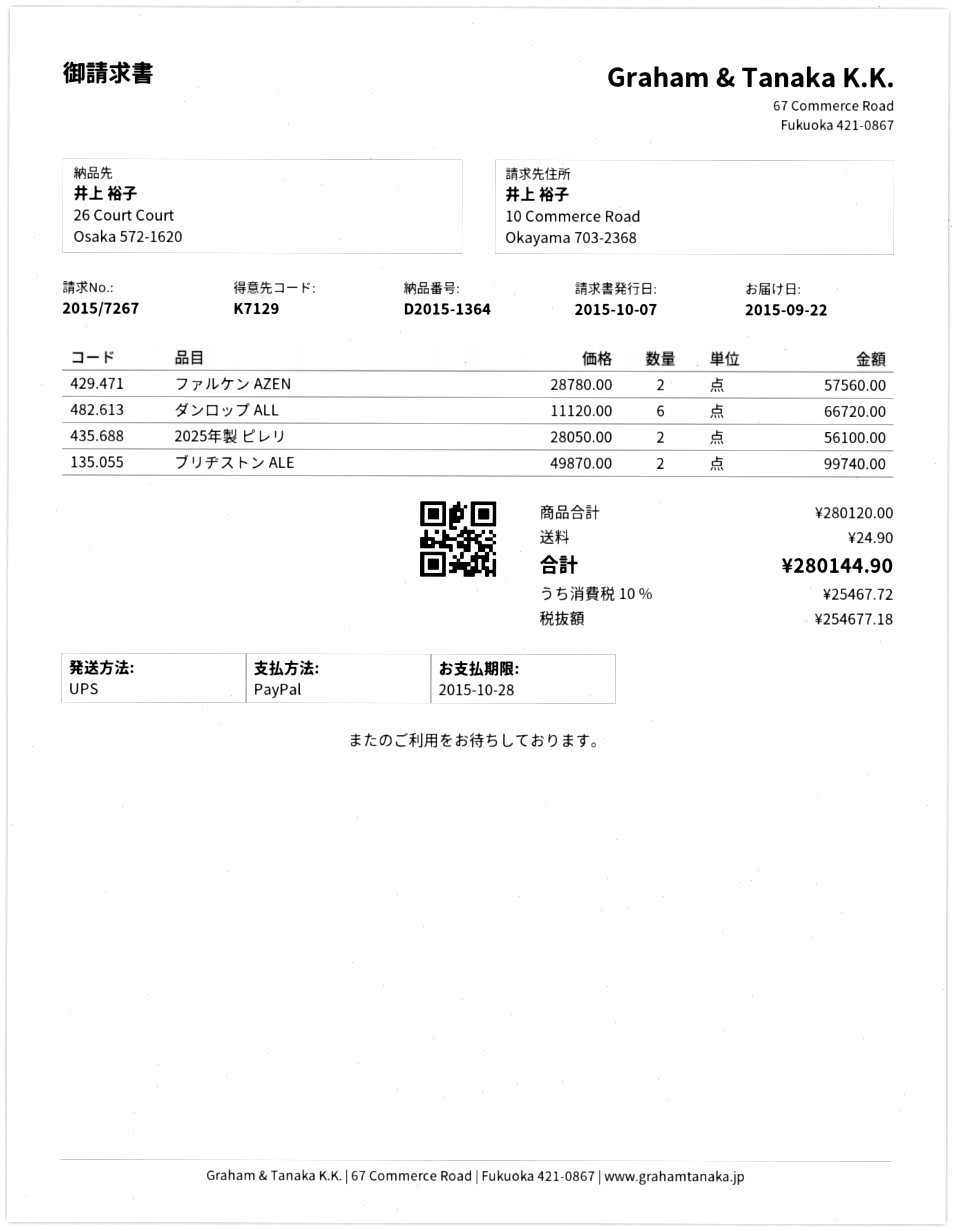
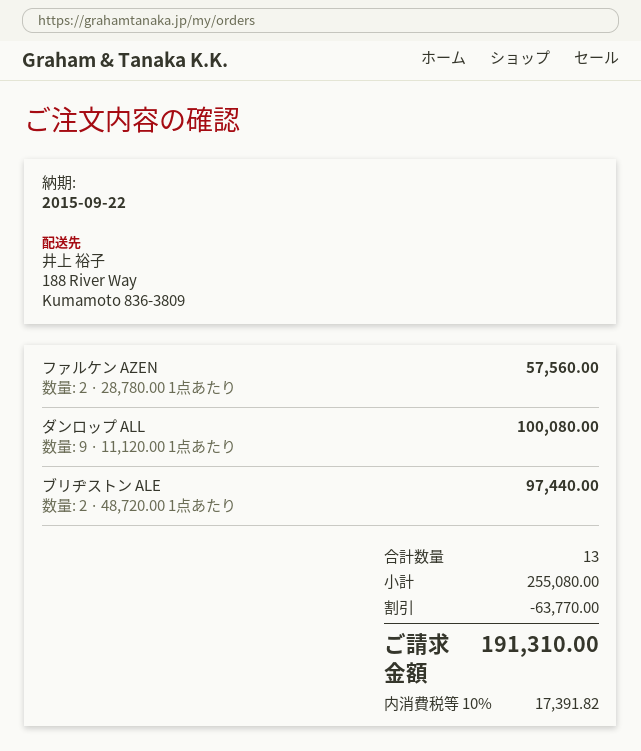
ship to: 26 Court Court, Osaka 572-1620 -> 188 River Way, Kumamoto 836-3809
ダンロップ ALL: 6 x 11120.00 = 66720.00 -> 9 x 11120.00 = 100080.00
2025年製 ピレリ: 2 x 28050.00 = 56100.00 -> none
ブリヂストン ALE: 2 x 49870.00 = 99740.00 -> 2 x 48720.00 = 97440.00
subtotal: 280120.00 -> 255080.00
discount: none -> 63770.00
shipping: 24.90 -> none
tax: 10% = 25467.72 -> 10% = 17391.82
total: 280144.90 -> 191310.00

